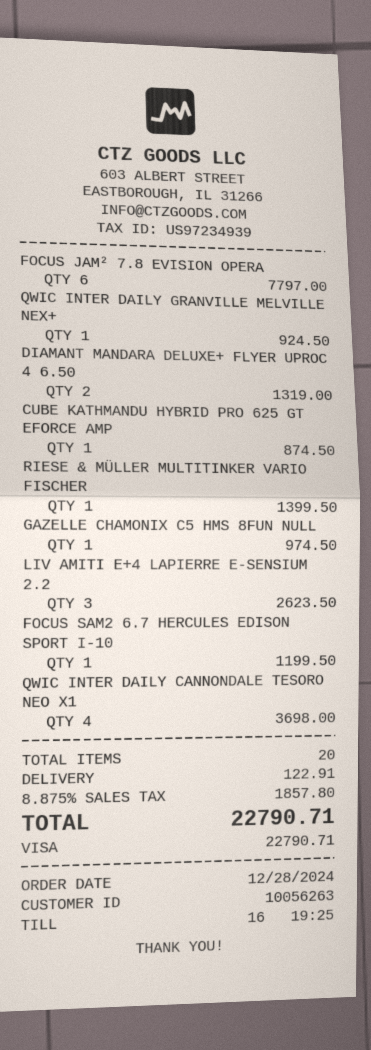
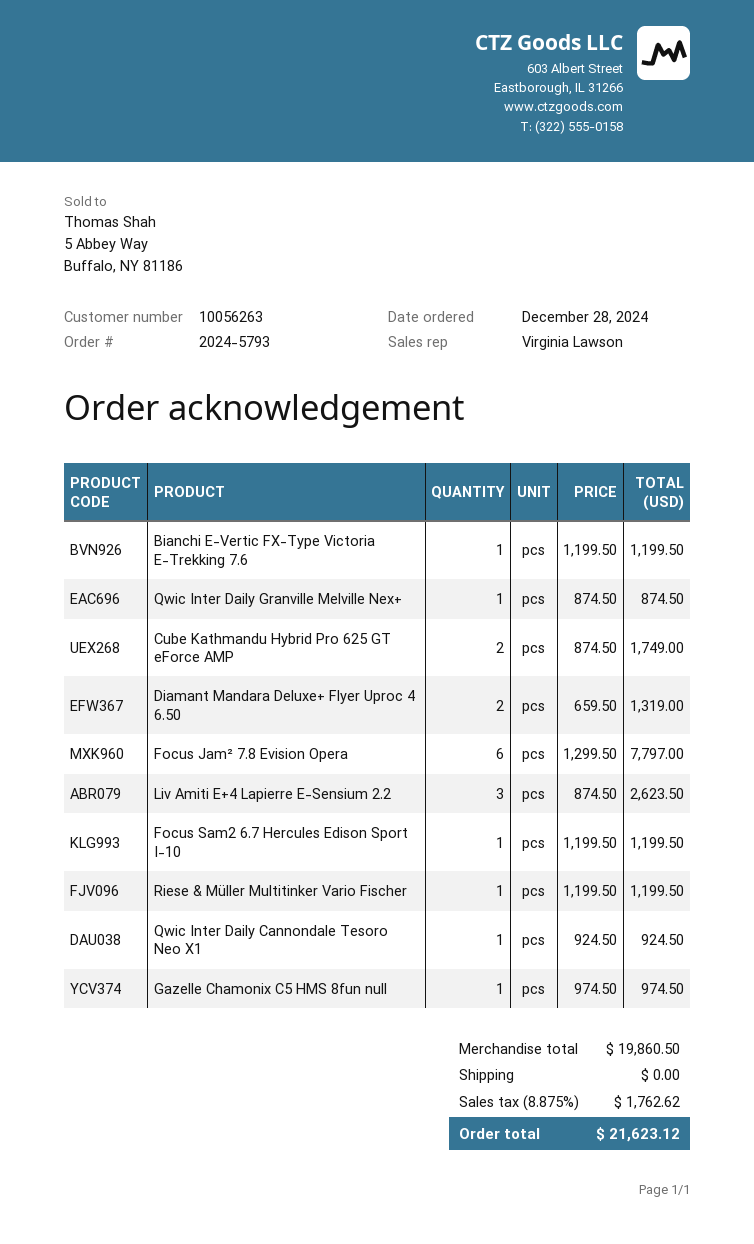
QWIC INTER DAILY GRANVILLE MELVILLE NEX+: 1 for 924.50 -> 1 for 874.50
CUBE KATHMANDU HYBRID PRO 625 GT EFORCE AMP: 1 for 874.50 -> 2 for 1749.00
RIESE & MÜLLER MULTITINKER VARIO FISCHER: 1 for 1399.50 -> 1 for 1199.50
QWIC INTER DAILY CANNONDALE TESORO NEO X1: 4 for 3698.00 -> 1 for 924.50
Bianchi E-Vertic FX-Type Victoria E-Trekking 7.6: none -> 1 for 1199.50
shipping: 122.91 -> 0.00
tax: 8.875% = 1857.80 -> 8.875% = 1762.62
total: 22790.71 -> 21623.12

